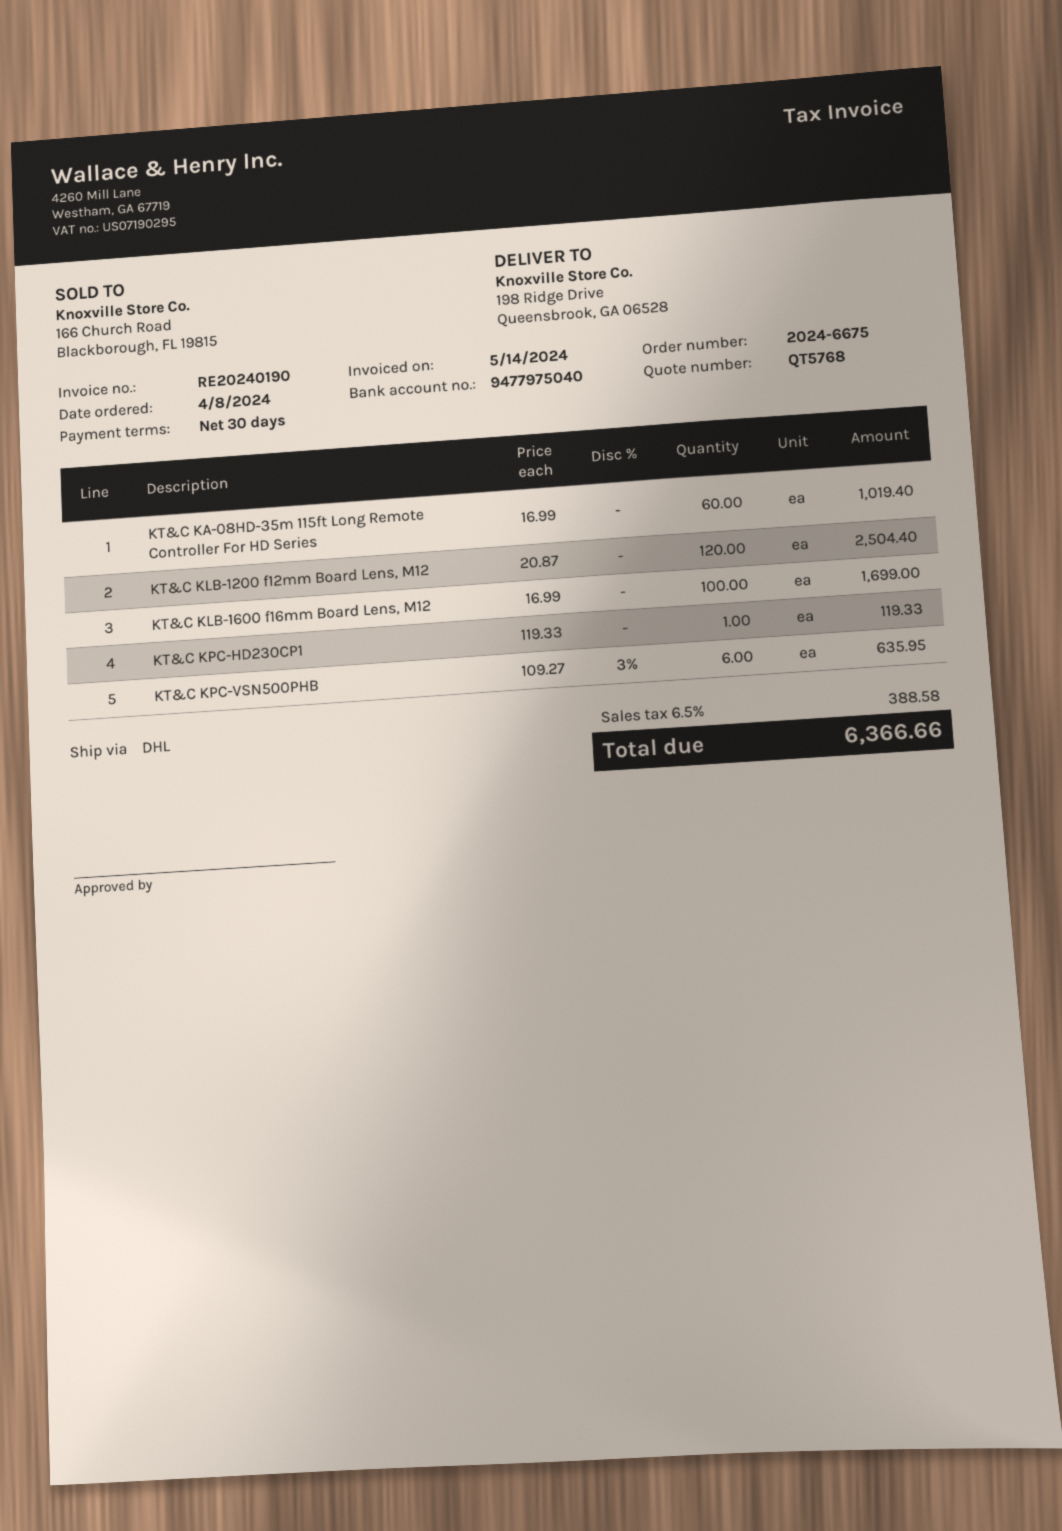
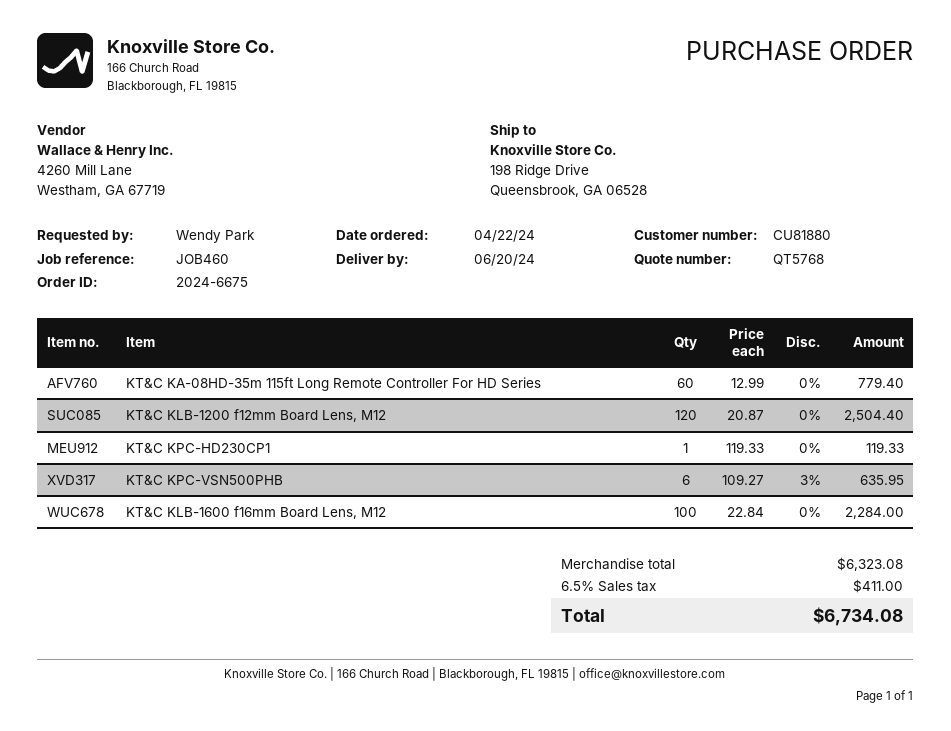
order date: 2024-04-08 -> 2024-04-22
KT&C KA-08HD-35m 115ft Long Remote Controller For HD Series: 60 x 16.99 = 1019.40 -> 60 x 12.99 = 779.40
KT&C KLB-1600 f16mm Board Lens, M12: 100 x 16.99 = 1699.00 -> 100 x 22.84 = 2284.00
tax: 6.5% = 388.58 -> 6.5% = 411.00
total: 6366.66 -> 6734.08

